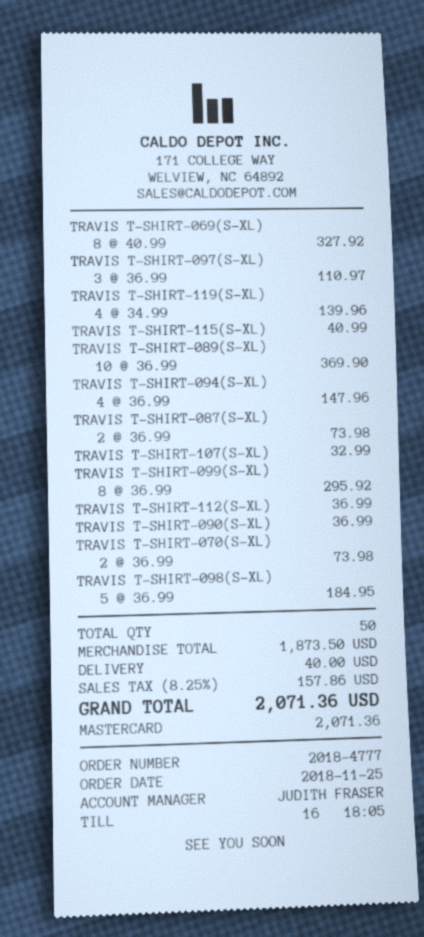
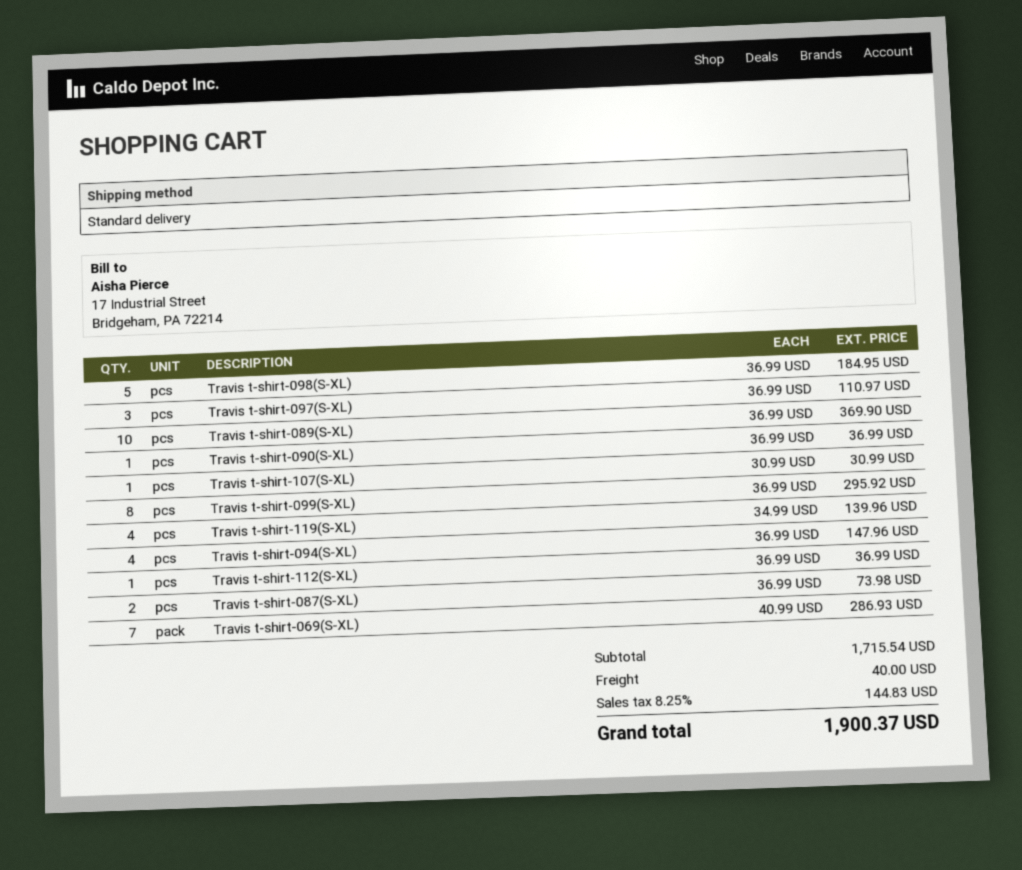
TRAVIS T-SHIRT-069(S-XL): 8 x 40.99 = 327.92 -> 7 x 40.99 = 286.93
TRAVIS T-SHIRT-115(S-XL): 1 x 40.99 = 40.99 -> none
TRAVIS T-SHIRT-107(S-XL): 1 x 32.99 = 32.99 -> 1 x 30.99 = 30.99
TRAVIS T-SHIRT-070(S-XL): 2 x 36.99 = 73.98 -> none
subtotal: 1873.50 -> 1715.54
tax: 8.25% = 157.86 -> 8.25% = 144.83
total: 2071.36 -> 1900.37

